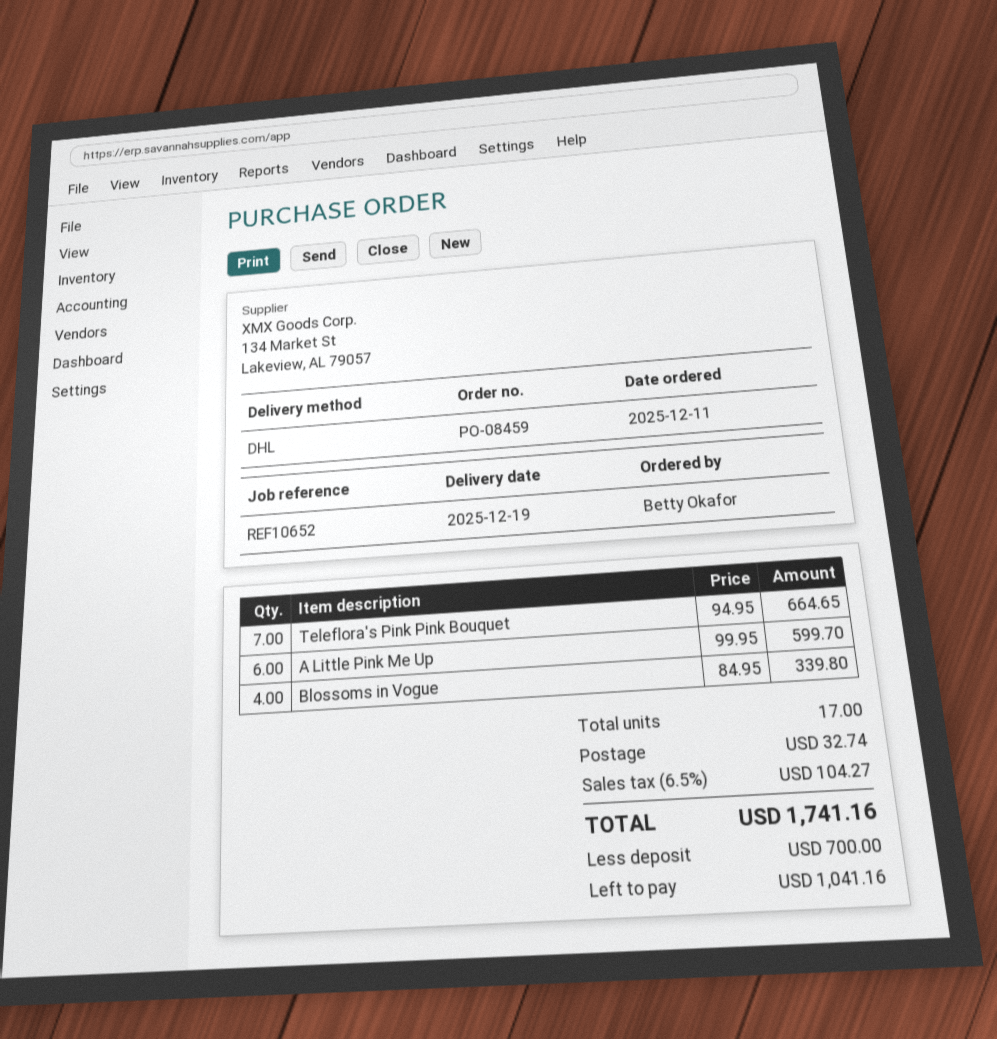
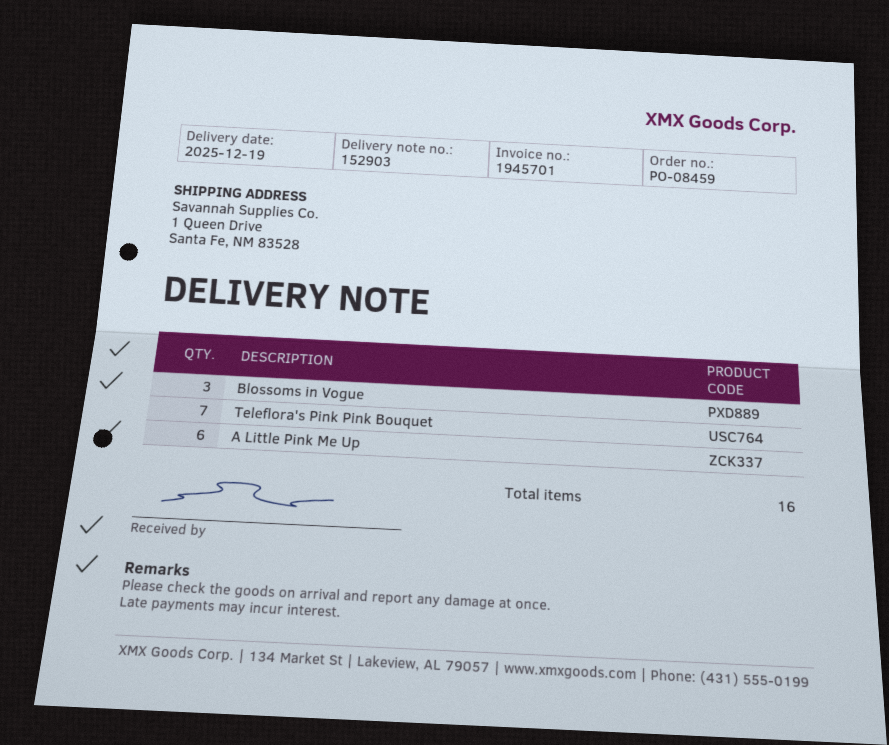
Blossoms in Vogue: 4 -> 3
total quantity: 17 -> 16

